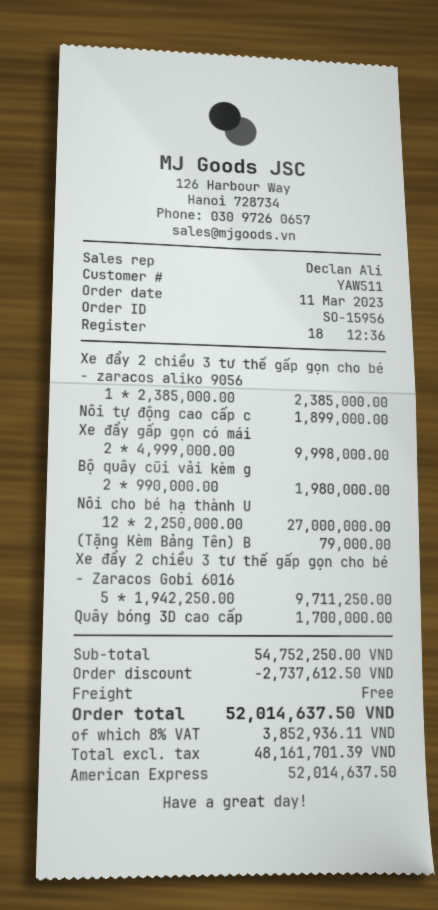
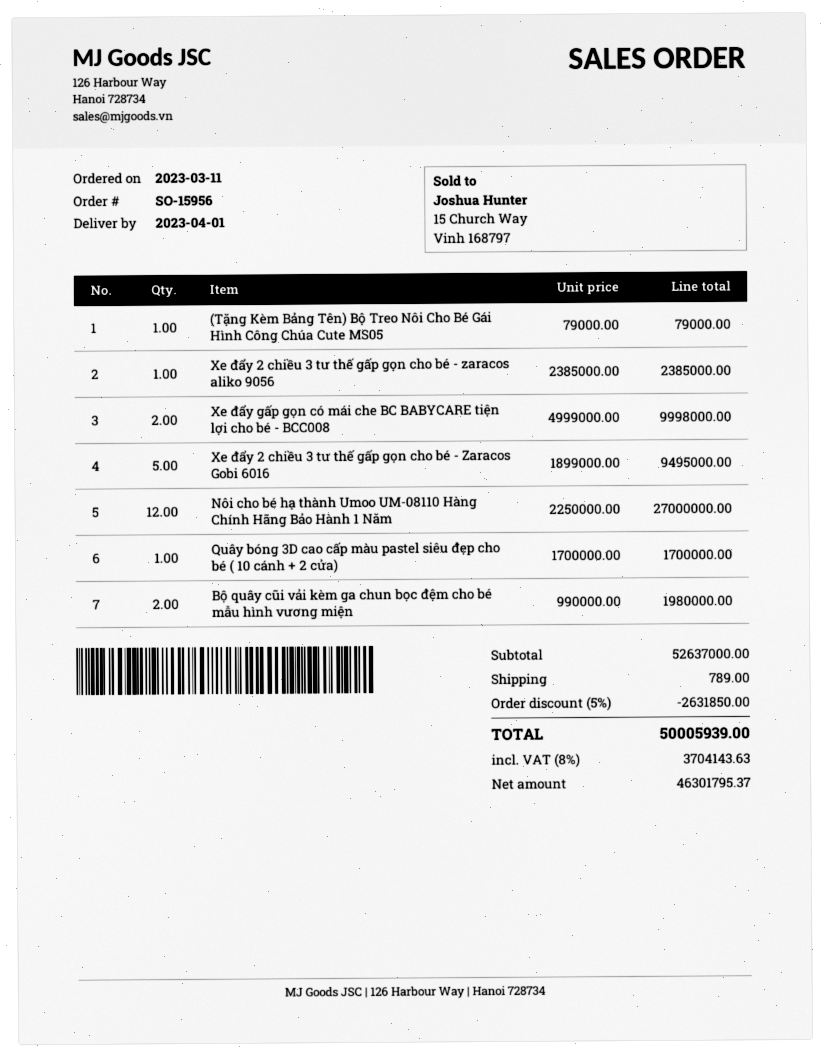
Nôi tự động cao cấp c: 1 x 1899000.00 = 1899000.00 -> none
Xe đẩy 2 chiều 3 tư thế gấp gọn cho bé - Zaracos Gobi 6016: 5 x 1942250.00 = 9711250.00 -> 5 x 1899000.00 = 9495000.00
subtotal: 54752250.00 -> 52637000.00
discount: 2737612.50 -> 2631850.00
shipping: 0.00 -> 789.00
net: 48161701.39 -> 46301795.37
tax: 8% = 3852936.11 -> 8% = 3704143.63
total: 52014637.50 -> 50005939.00

